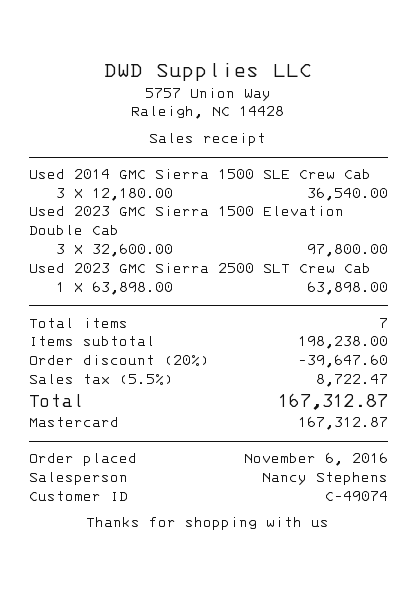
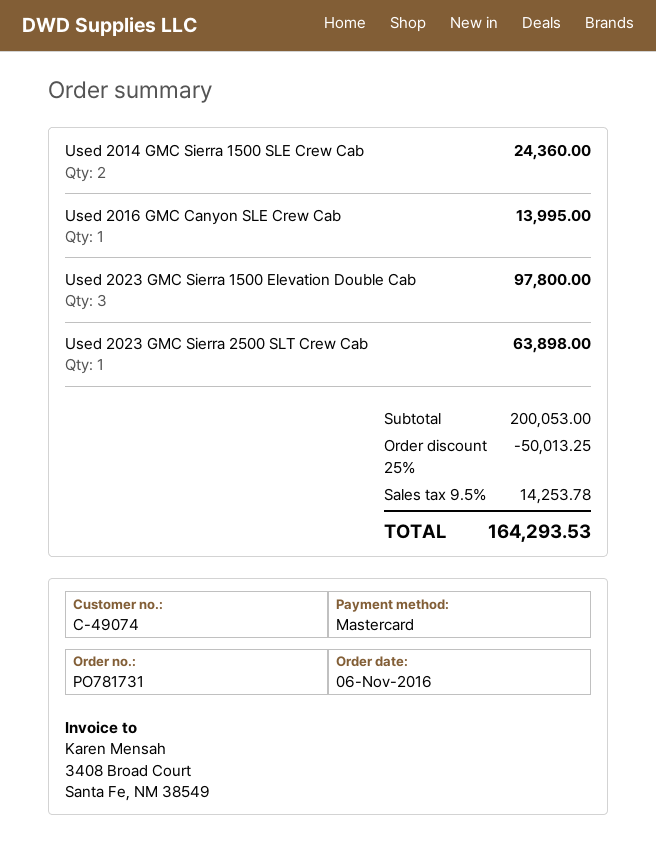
Used 2014 GMC Sierra 1500 SLE Crew Cab: 3 for 36540.00 -> 2 for 24360.00
Used 2016 GMC Canyon SLE Crew Cab: none -> 1 for 13995.00
subtotal: 198238.00 -> 200053.00
discount: 20% = 39647.60 -> 25% = 50013.25
tax: 5.5% = 8722.47 -> 9.5% = 14253.78
total: 167312.87 -> 164293.53

